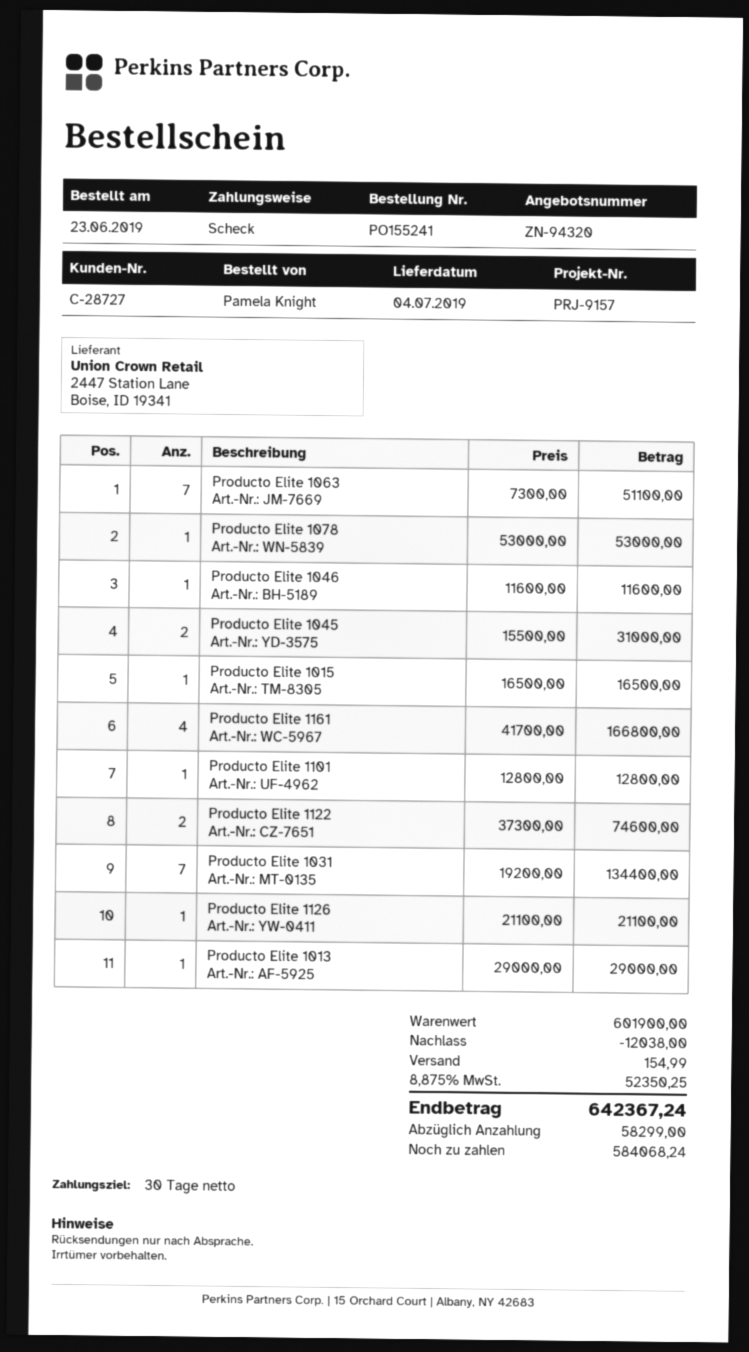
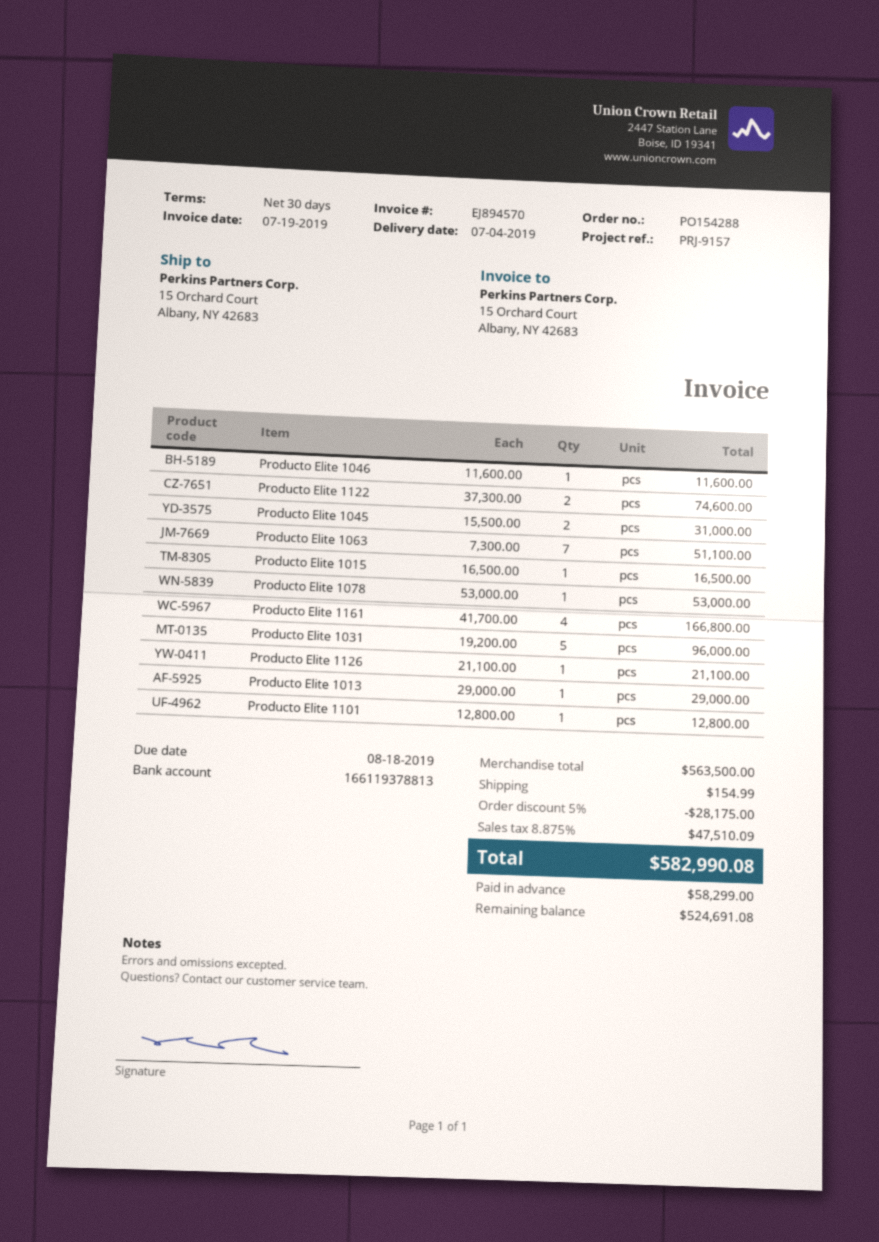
order number: PO155241 -> PO154288
Producto Elite 1031: 7 x 19200.00 = 134400.00 -> 5 x 19200.00 = 96000.00
subtotal: 601900.00 -> 563500.00
discount: 12038.00 -> 28175.00
tax: 8.875% = 52350.25 -> 8.875% = 47510.09
total: 642367.24 -> 582990.08
balance: 584068.24 -> 524691.08

